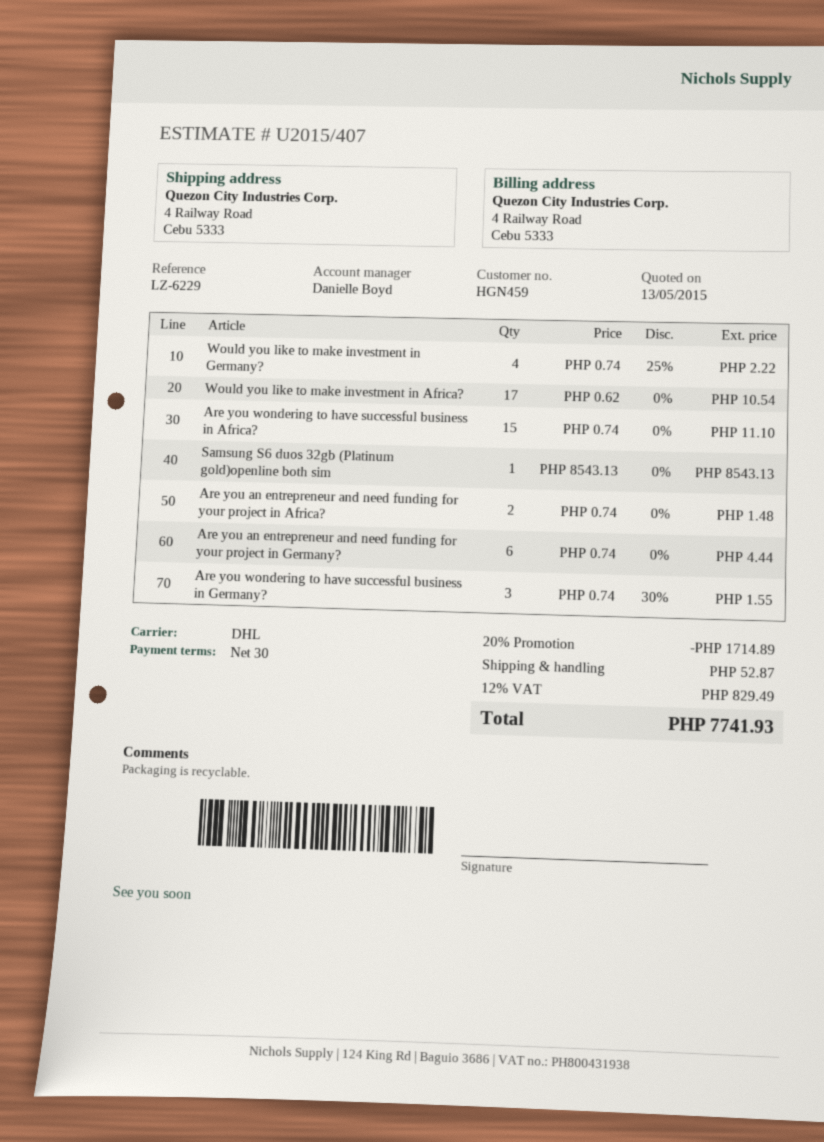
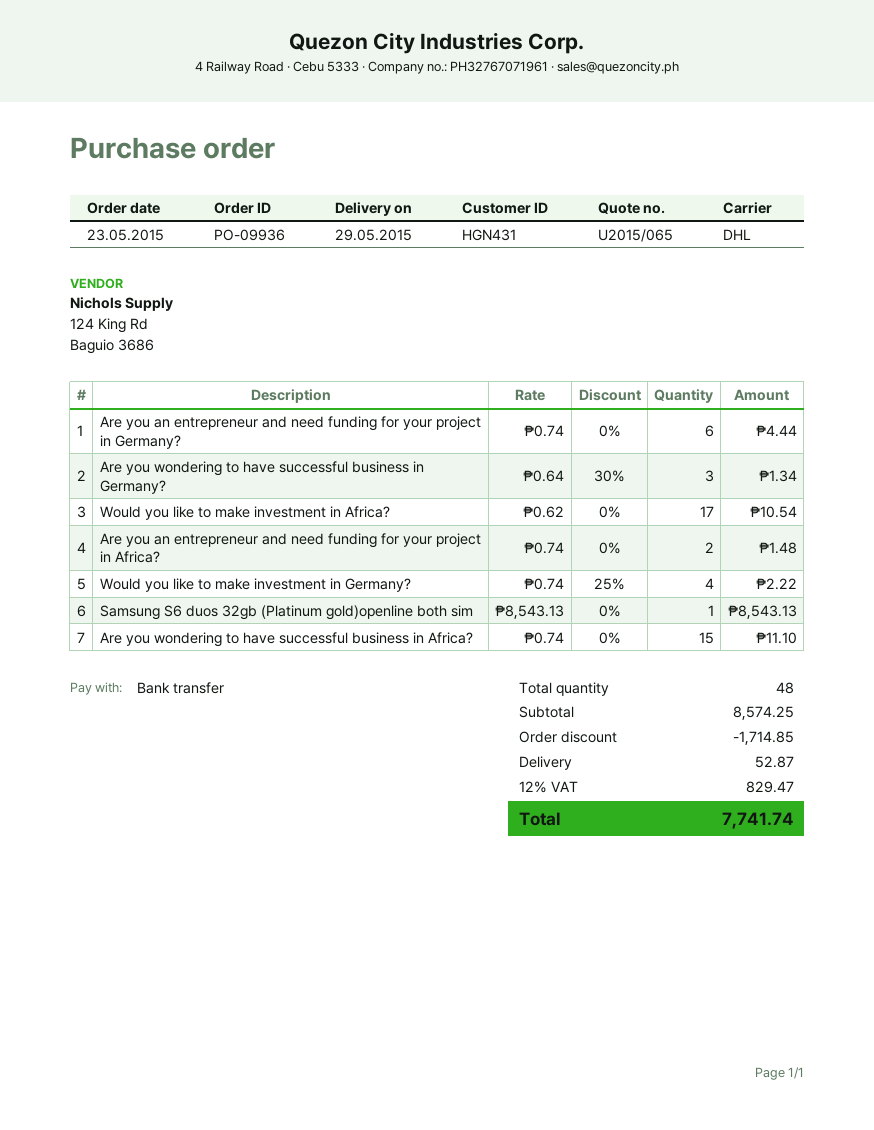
quote number: U2015/407 -> U2015/065
customer number: HGN459 -> HGN431
Are you wondering to have successful business in Germany?: 3 x 0.74 - 30% = 1.55 -> 3 x 0.64 - 30% = 1.34
discount: 1714.89 -> 1714.85
tax: 12% = 829.49 -> 12% = 829.47
total: 7741.93 -> 7741.74

